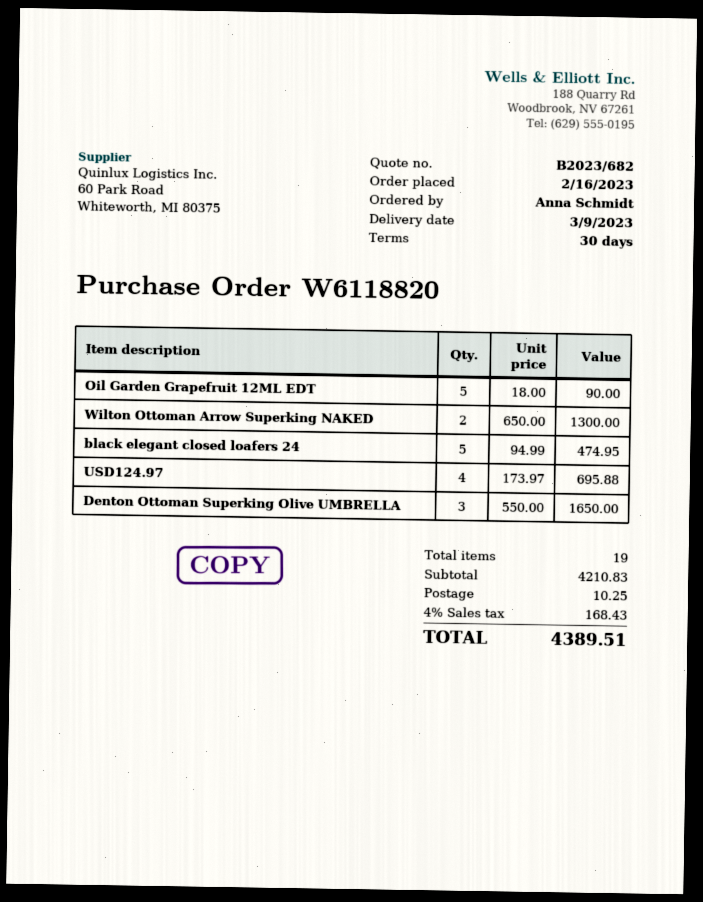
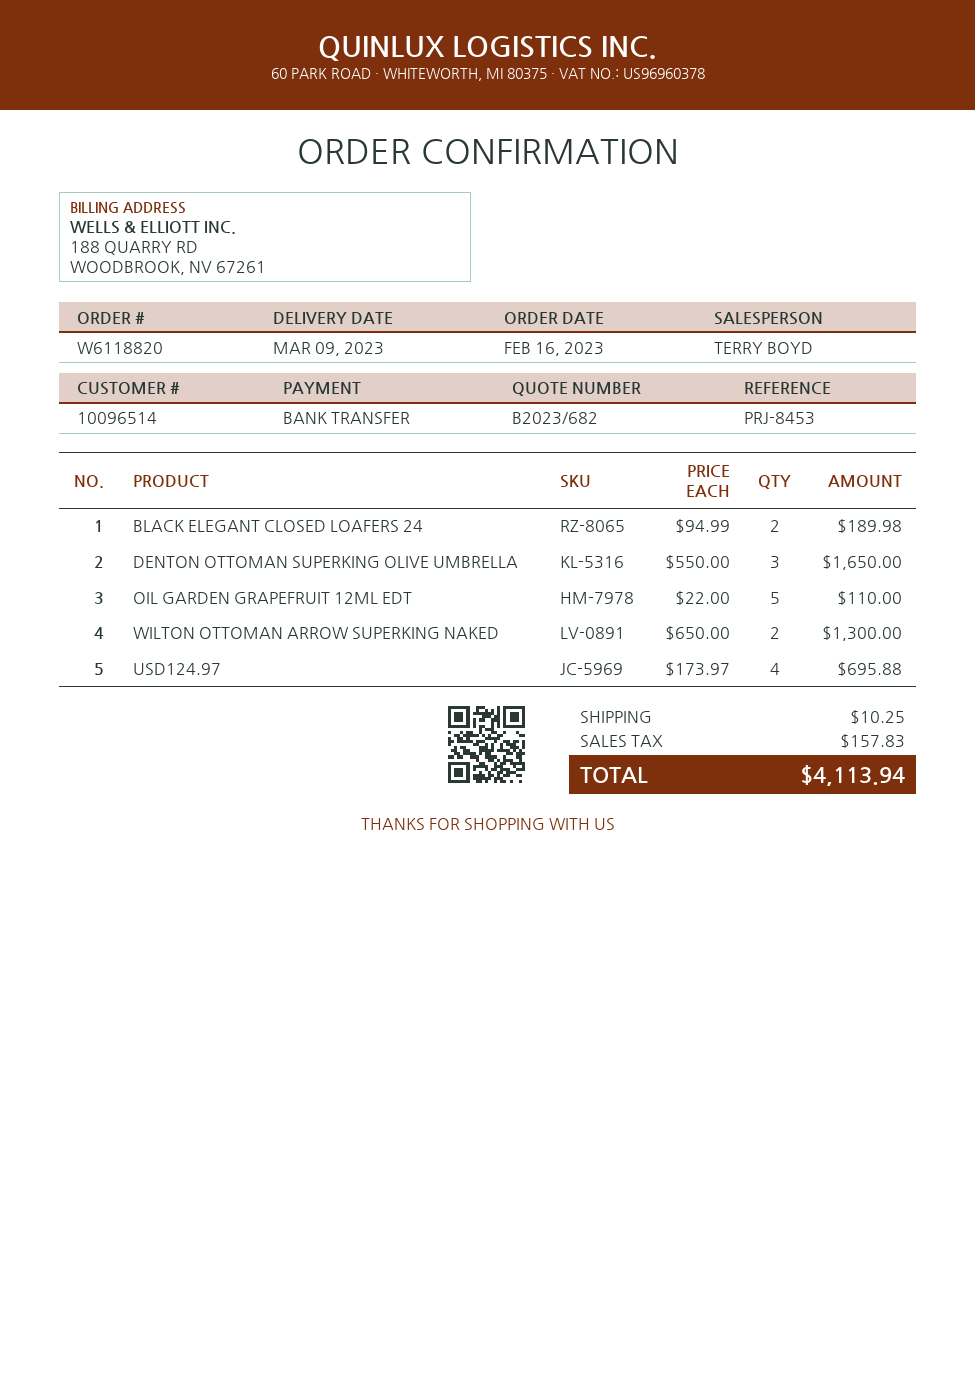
Oil Garden Grapefruit 12ML EDT: 5 x 18.00 = 90.00 -> 5 x 22.00 = 110.00
black elegant closed loafers 24: 5 x 94.99 = 474.95 -> 2 x 94.99 = 189.98
tax: 168.43 -> 157.83
total: 4389.51 -> 4113.94

